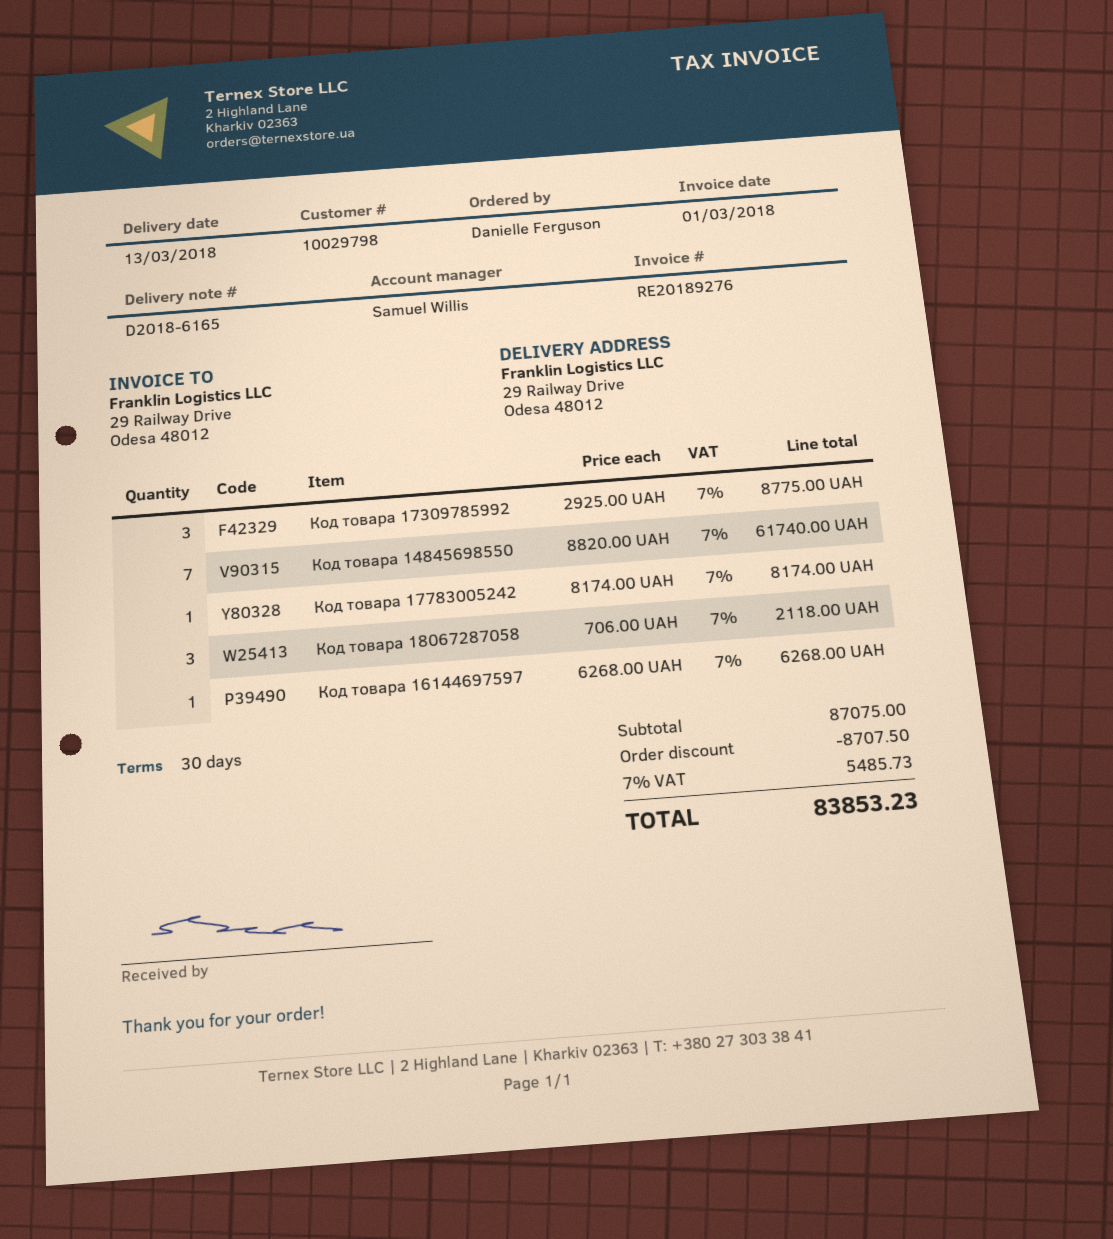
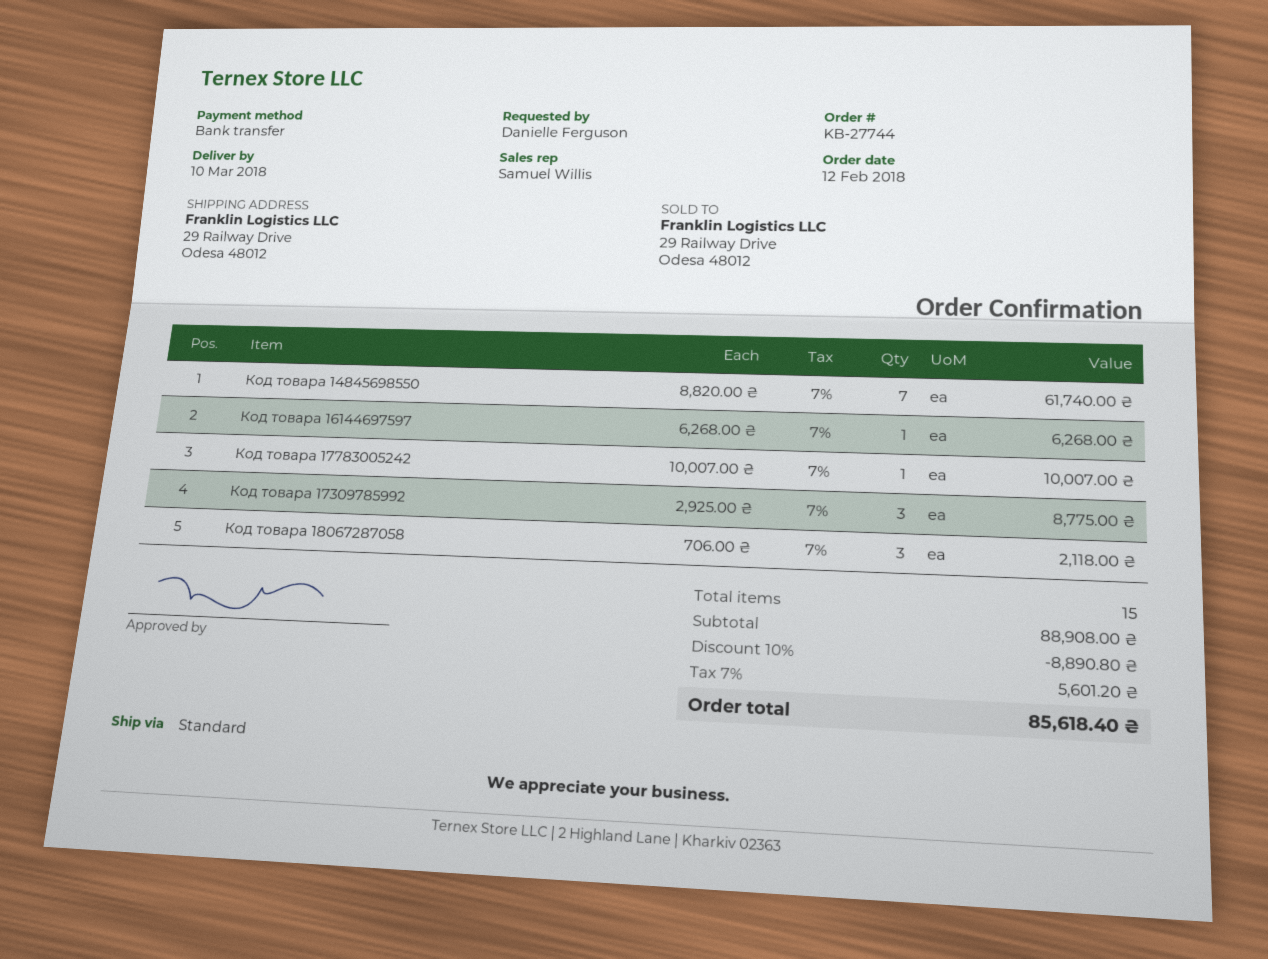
delivery date: 2018-03-13 -> 2018-03-10
Код товара 17783005242: 1 x 8174.00 = 8174.00 -> 1 x 10007.00 = 10007.00
subtotal: 87075.00 -> 88908.00
discount: 8707.50 -> 8890.80
tax: 7% = 5485.73 -> 7% = 5601.20
total: 83853.23 -> 85618.40

